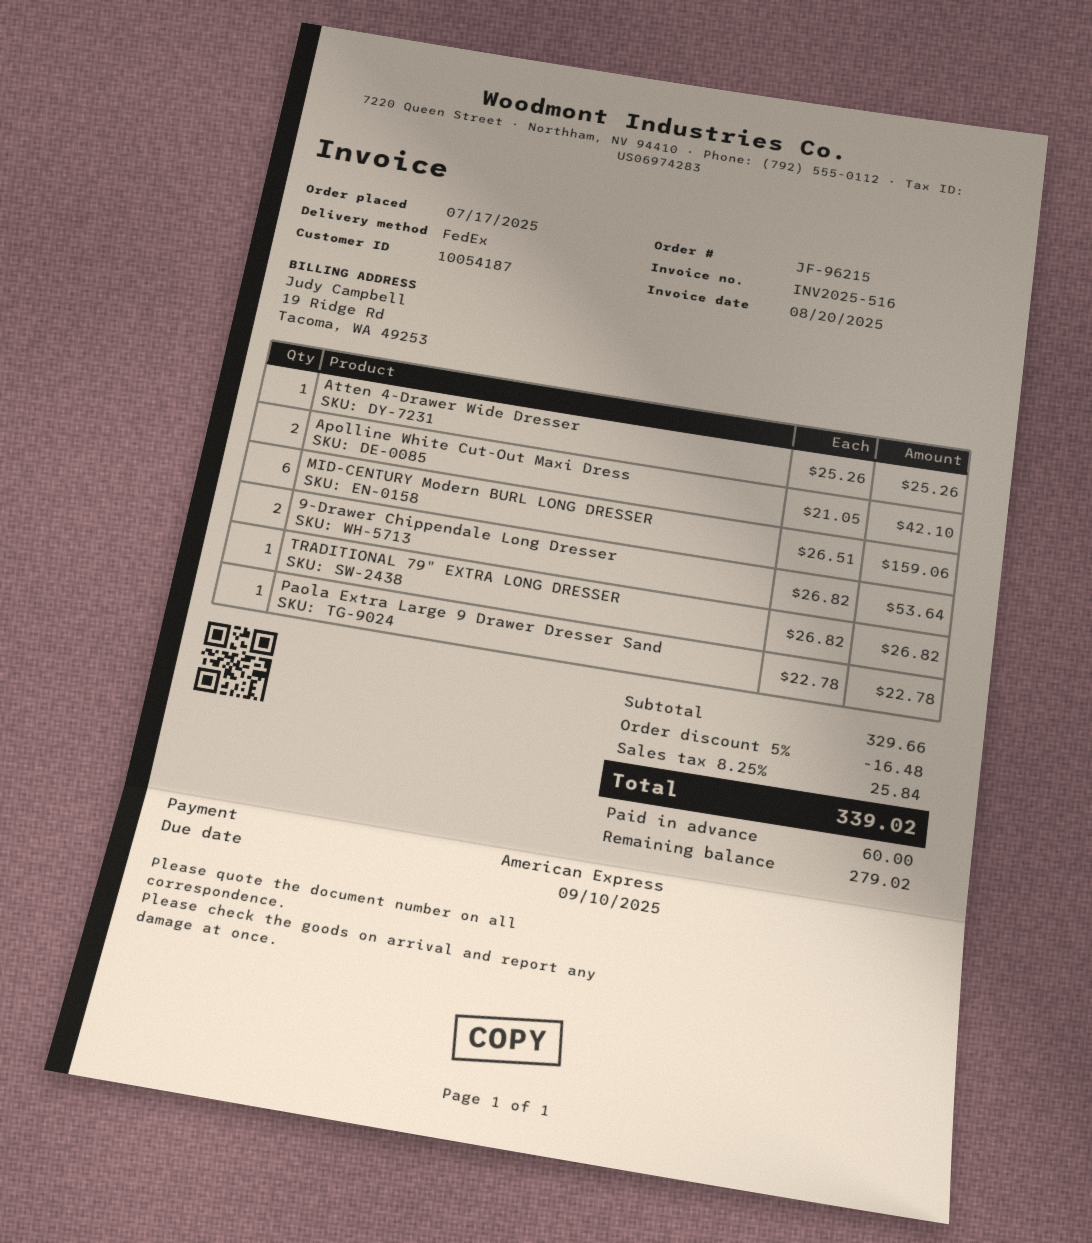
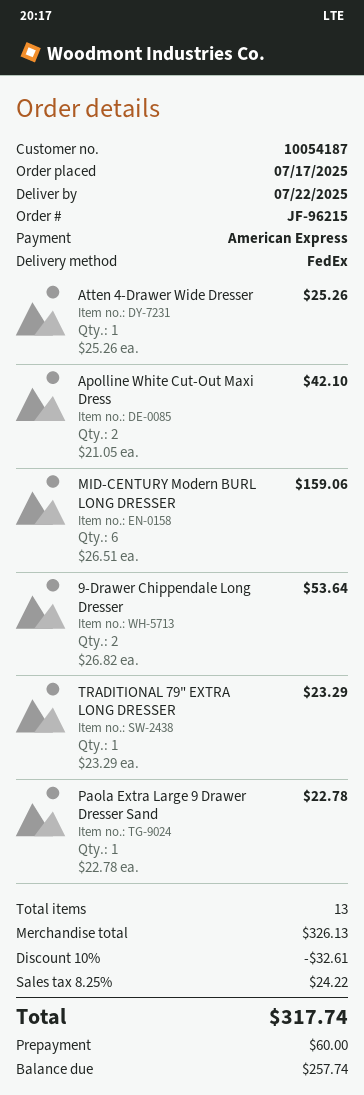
TRADITIONAL 79" EXTRA LONG DRESSER: 1 x 26.82 = 26.82 -> 1 x 23.29 = 23.29
subtotal: 329.66 -> 326.13
discount: 5% = 16.48 -> 10% = 32.61
tax: 8.25% = 25.84 -> 8.25% = 24.22
total: 339.02 -> 317.74
balance: 279.02 -> 257.74

